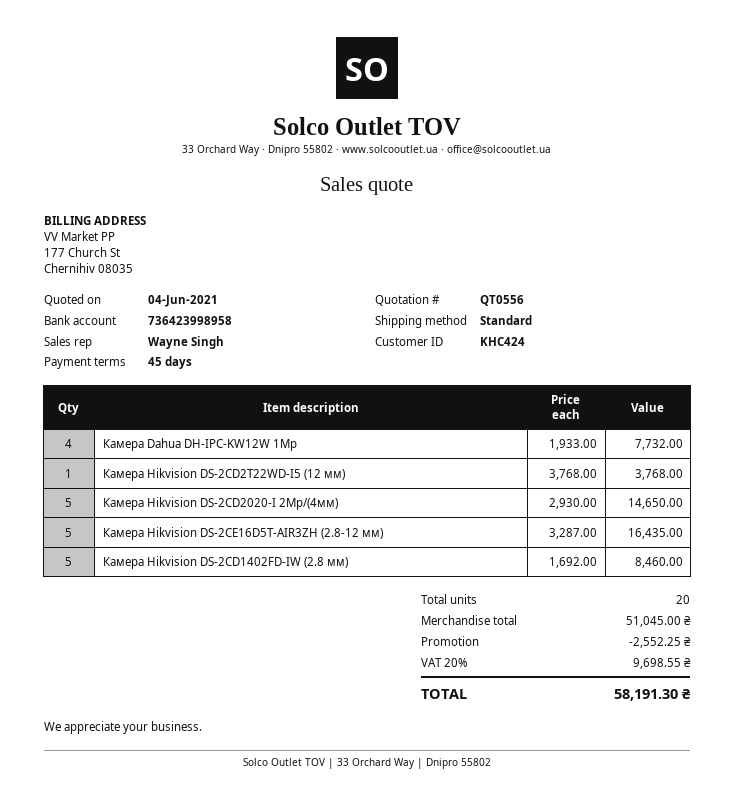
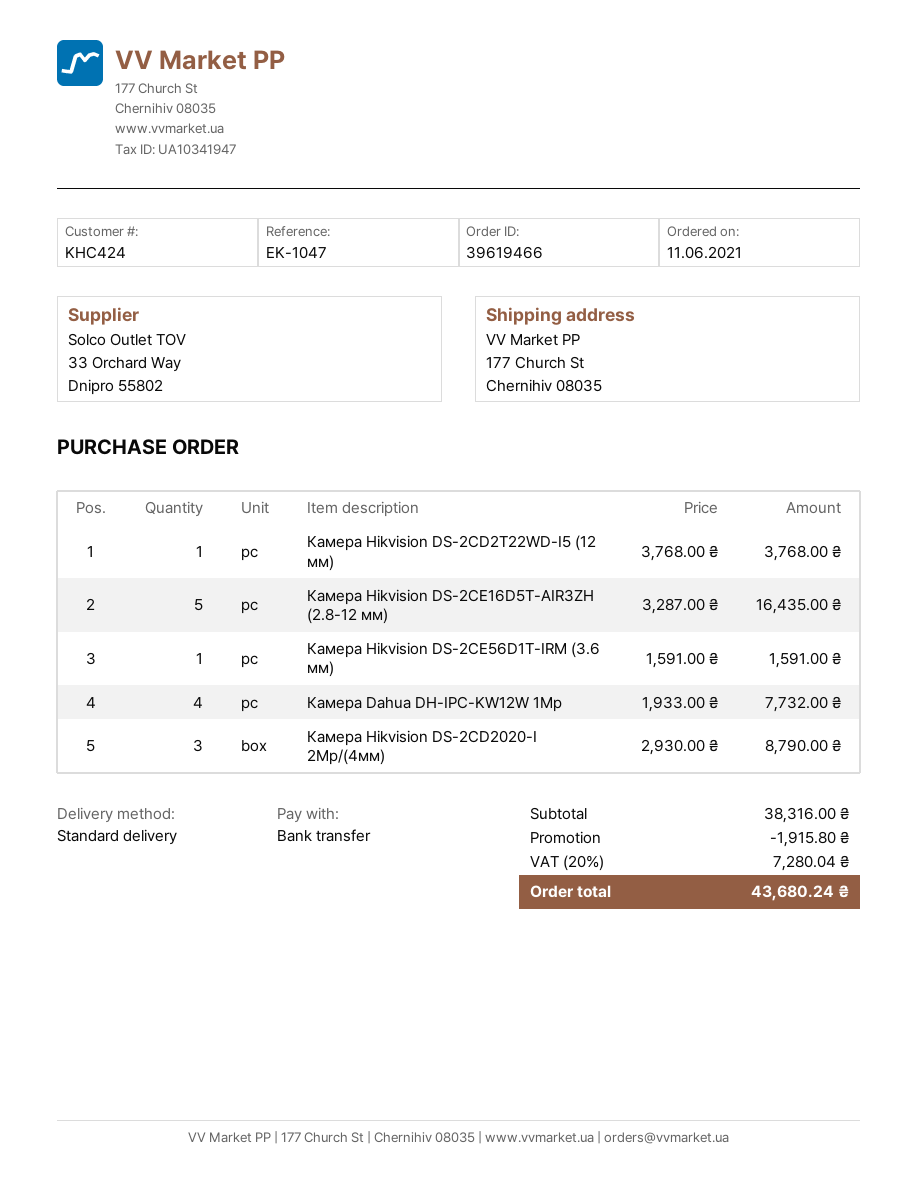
Камера Hikvision DS-2CD2020-I 2Мр/(4мм): 5 x 2930.00 = 14650.00 -> 3 x 2930.00 = 8790.00
Камера Hikvision DS-2CD1402FD-IW (2.8 мм): 5 x 1692.00 = 8460.00 -> none
Камера Hikvision DS-2CE56D1T-IRM (3.6 мм): none -> 1 x 1591.00 = 1591.00
subtotal: 51045.00 -> 38316.00
discount: 2552.25 -> 1915.80
tax: 20% = 9698.55 -> 20% = 7280.04
total: 58191.30 -> 43680.24

